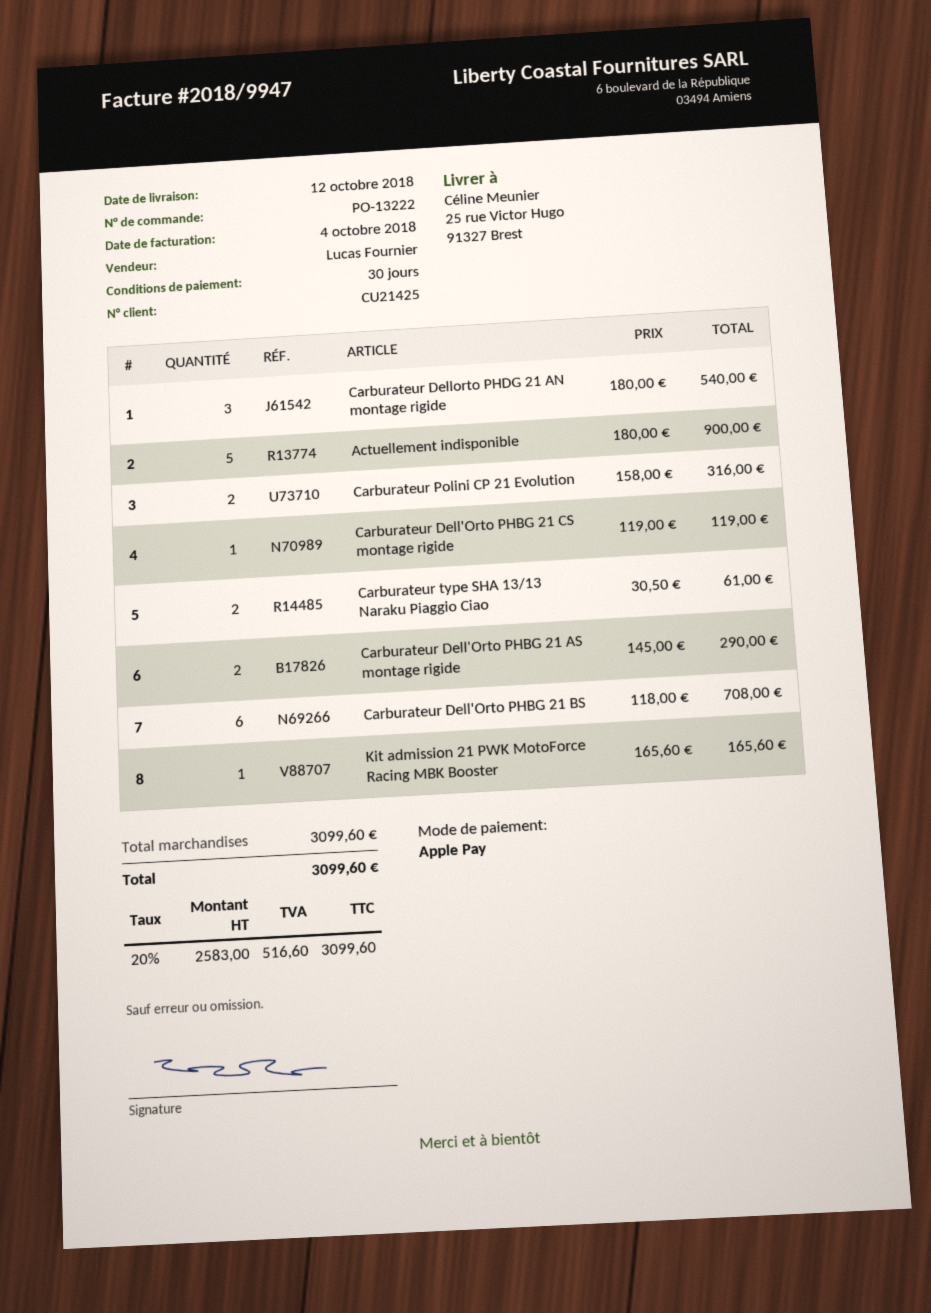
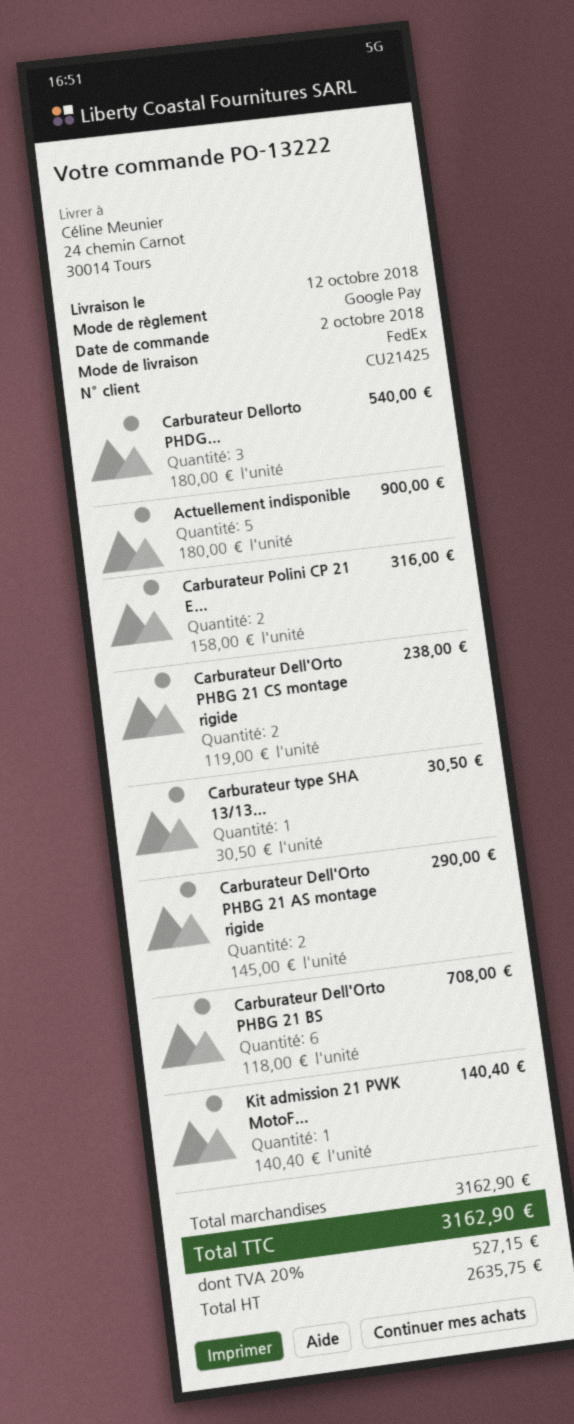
payment method: Apple Pay -> Google Pay
ship to: 25 rue Victor Hugo, 91327 Brest -> 24 chemin Carnot, 30014 Tours
Carburateur Dell'Orto PHBG 21 CS montage rigide: 1 x 119.00 = 119.00 -> 2 x 119.00 = 238.00
Carburateur type SHA 13/13 Naraku Piaggio Ciao: 2 x 30.50 = 61.00 -> 1 x 30.50 = 30.50
Kit admission 21 PWK MotoForce Racing MBK Booster: 1 x 165.60 = 165.60 -> 1 x 140.40 = 140.40
subtotal: 3099.60 -> 3162.90
net: 2583.00 -> 2635.75
tax: 20% = 516.60 -> 20% = 527.15
total: 3099.60 -> 3162.90

